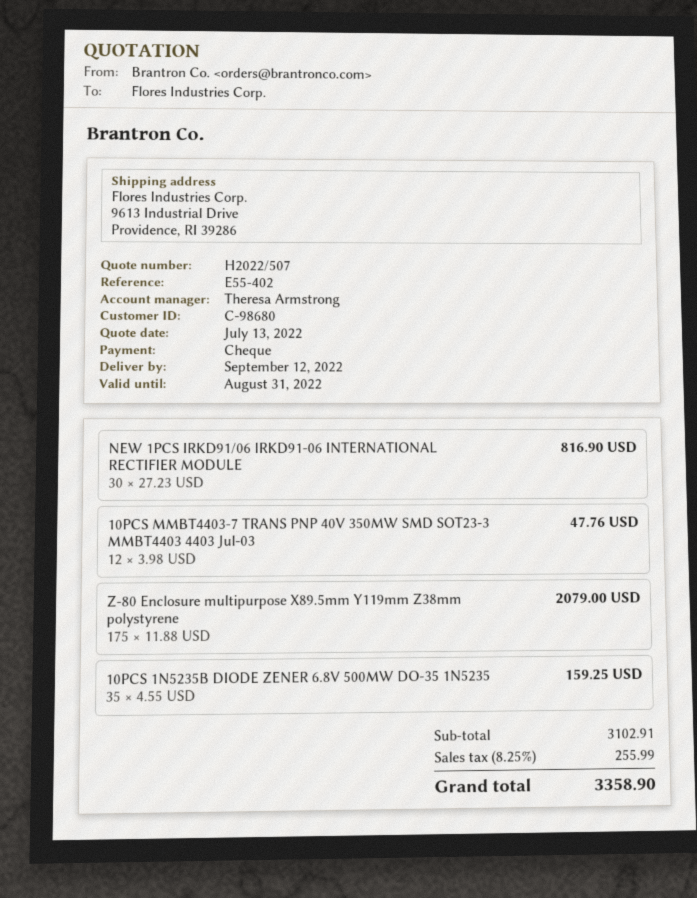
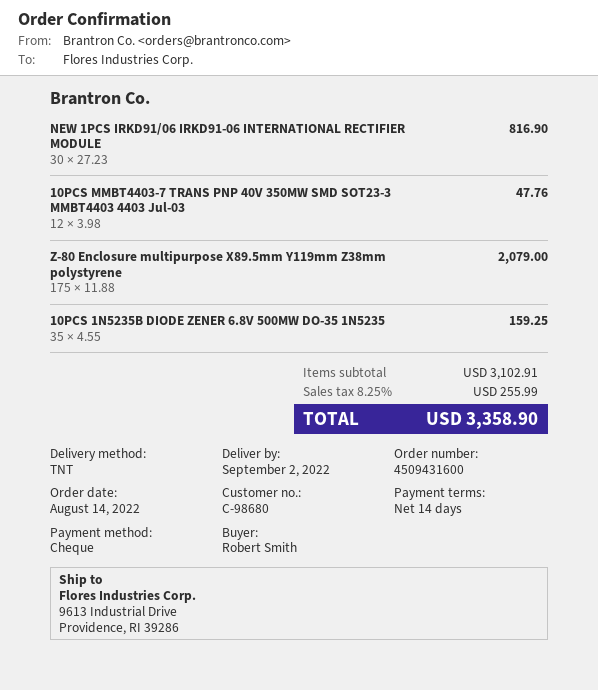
delivery date: 2022-09-12 -> 2022-09-02

